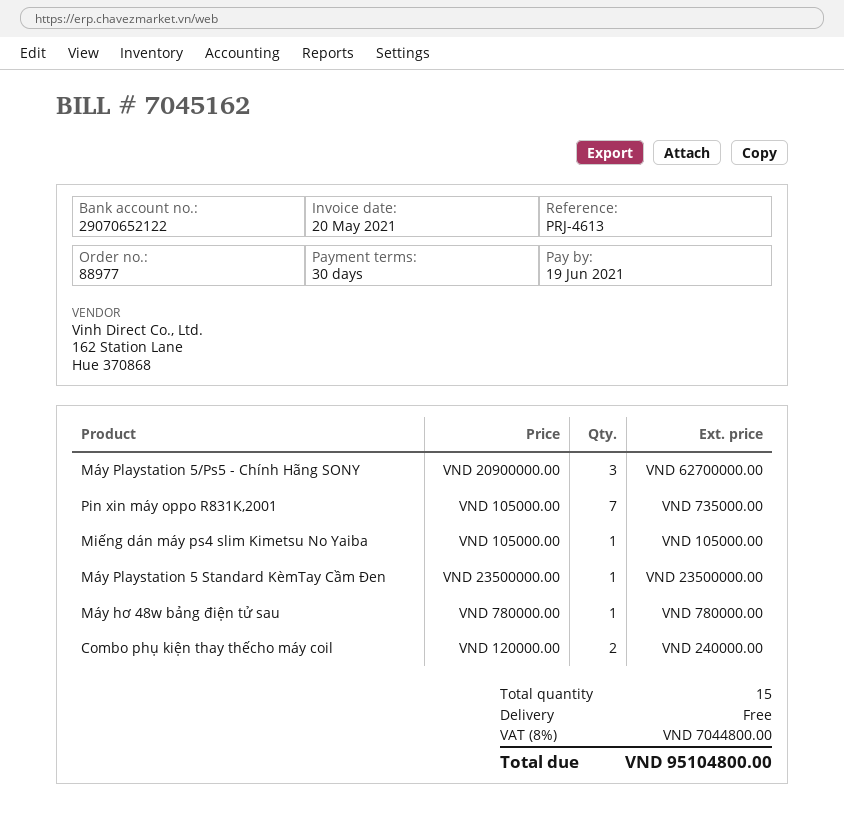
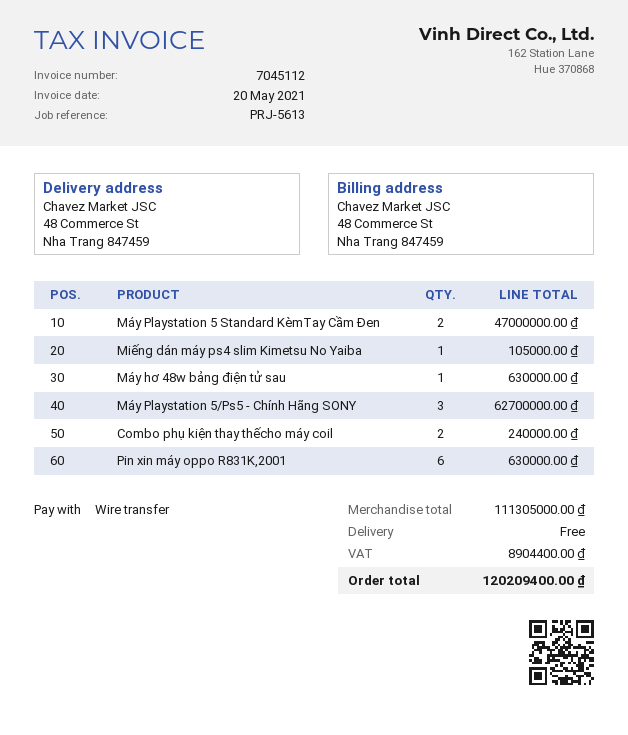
invoice number: 7045162 -> 7045112
reference: PRJ-4613 -> PRJ-5613
Pin xin máy oppo R831K,2001: 7 for 735000.00 -> 6 for 630000.00
Máy Playstation 5 Standard KèmTay Cầm Đen: 1 for 23500000.00 -> 2 for 47000000.00
Máy hơ 48w bảng điện tử sau: 1 for 780000.00 -> 1 for 630000.00
tax: 7044800.00 -> 8904400.00
total: 95104800.00 -> 120209400.00

